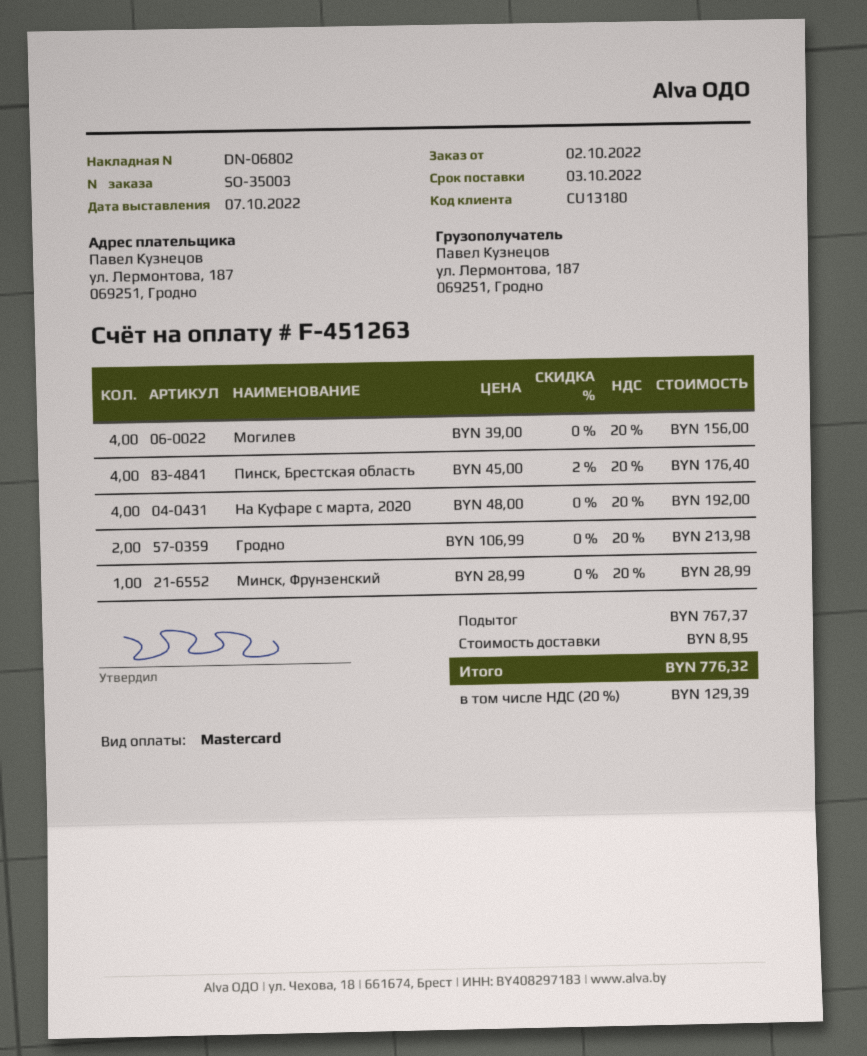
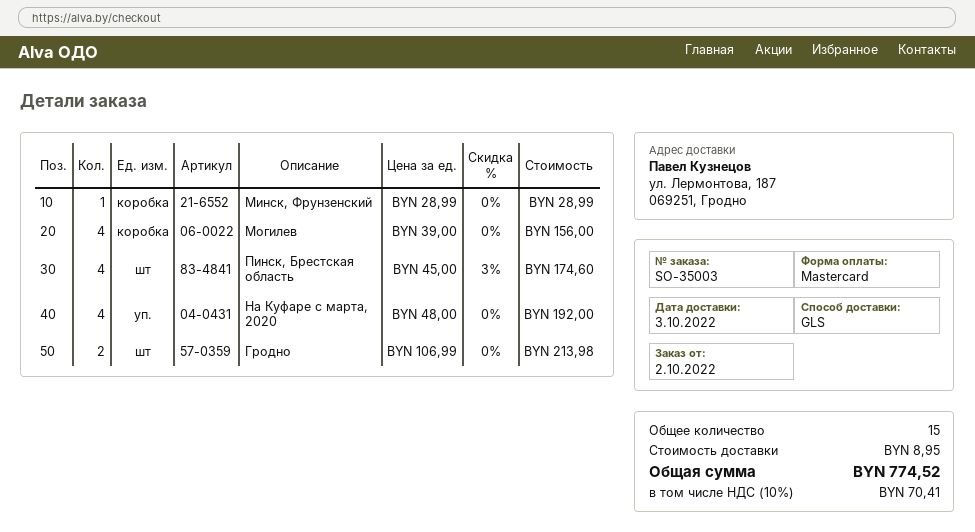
Пинск, Брестская область: 4 x 45.00 - 2% = 176.40 -> 4 x 45.00 - 3% = 174.60
tax: 20% = 129.39 -> 10% = 70.41
total: 776.32 -> 774.52

